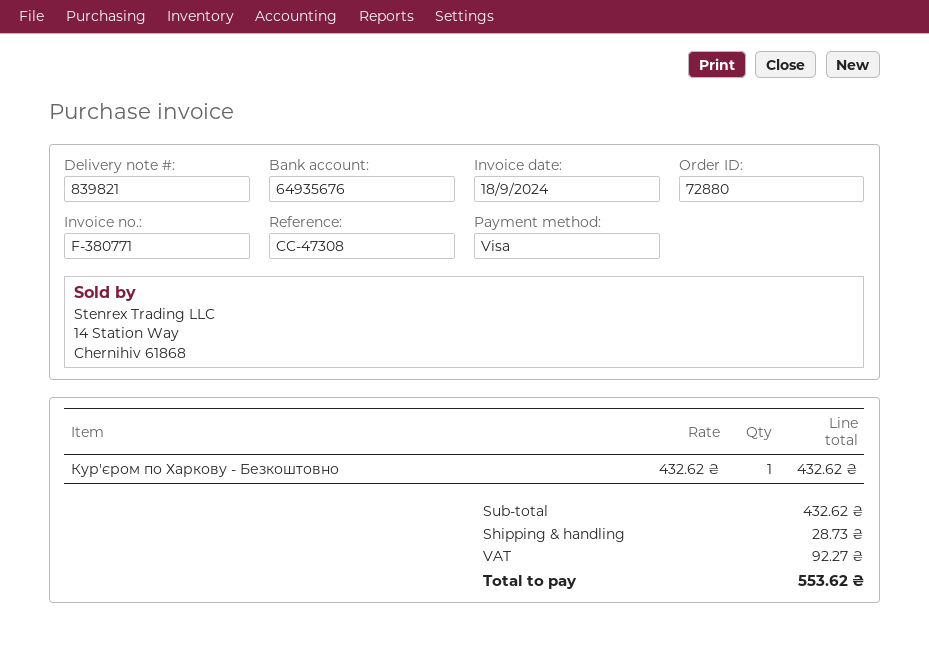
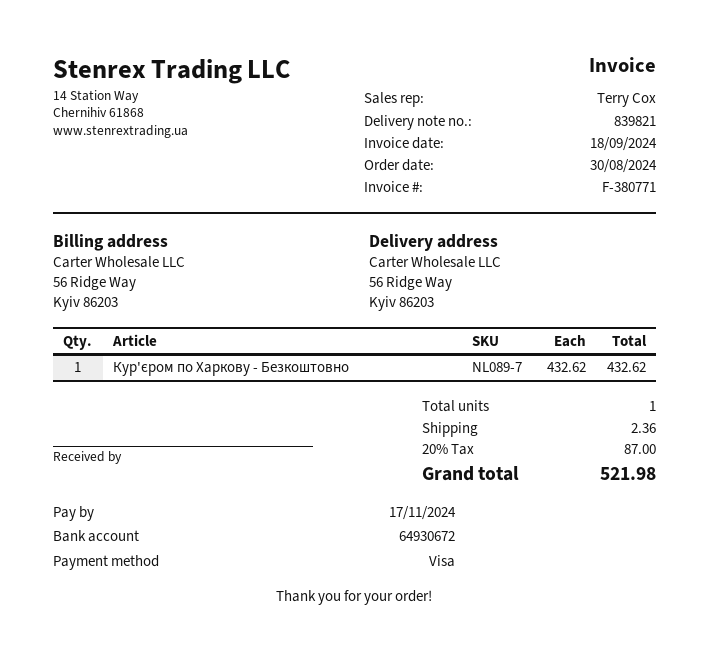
bank account: 64935676 -> 64930672
shipping: 28.73 -> 2.36
tax: 92.27 -> 87.00
total: 553.62 -> 521.98

